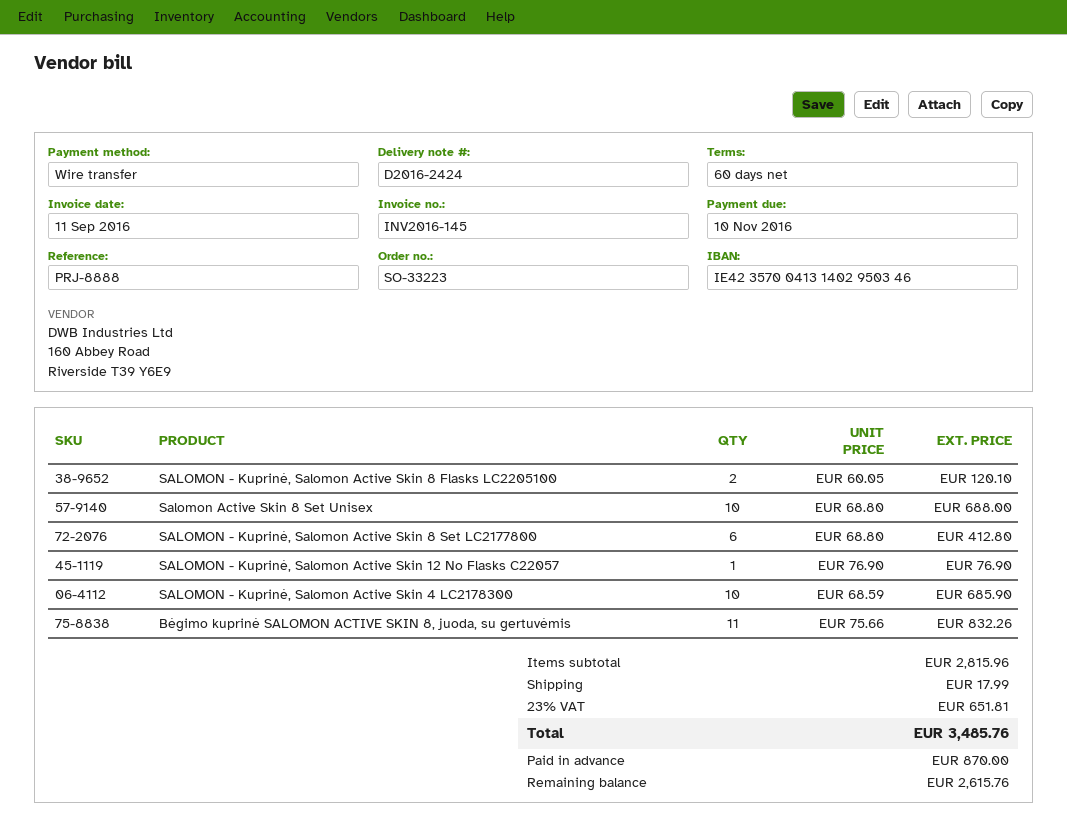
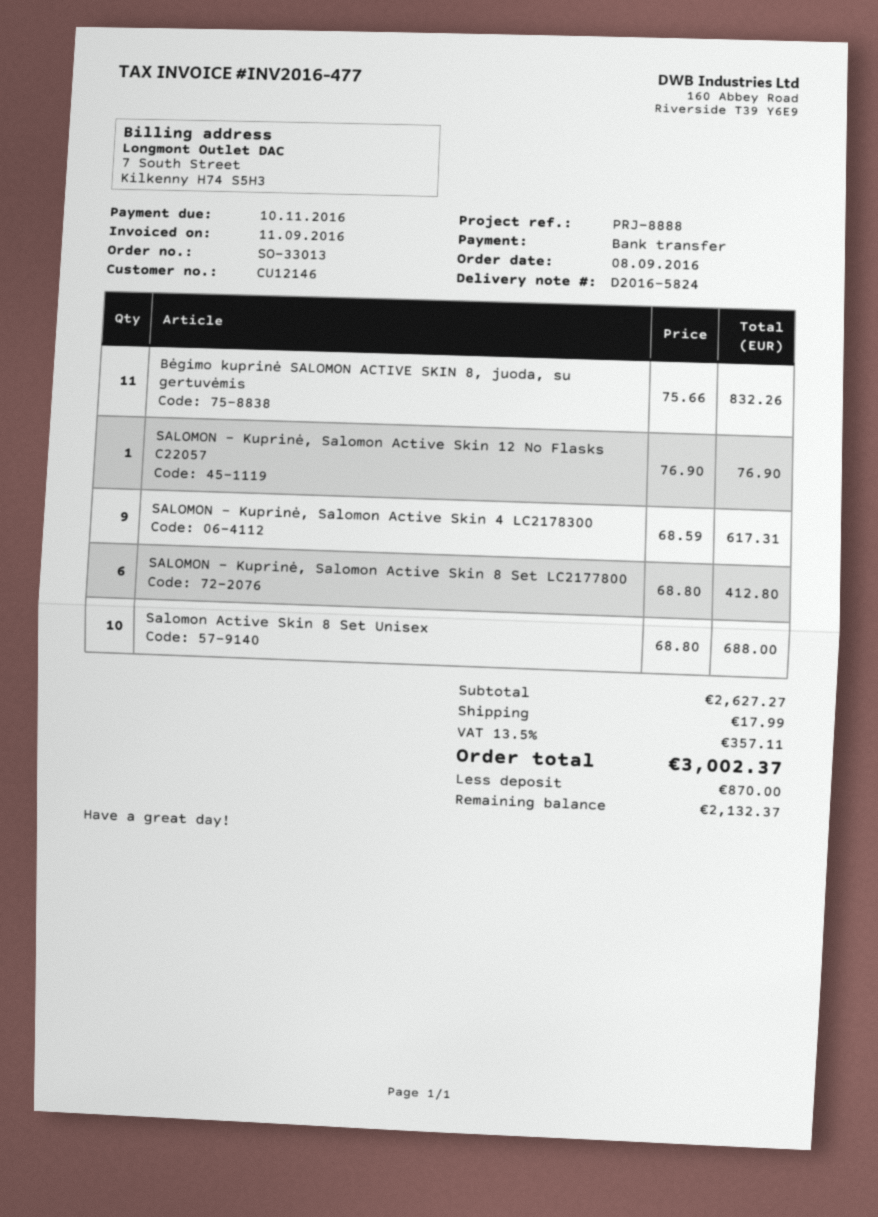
order number: SO-33223 -> SO-33013
delivery note number: D2016-2424 -> D2016-5824
invoice number: INV2016-145 -> INV2016-477
SALOMON - Kuprinė, Salomon Active Skin 8 Flasks LC2205100: 2 x 60.05 = 120.10 -> none
SALOMON - Kuprinė, Salomon Active Skin 4 LC2178300: 10 x 68.59 = 685.90 -> 9 x 68.59 = 617.31
subtotal: 2815.96 -> 2627.27
tax: 23% = 651.81 -> 13.5% = 357.11
total: 3485.76 -> 3002.37
balance: 2615.76 -> 2132.37

